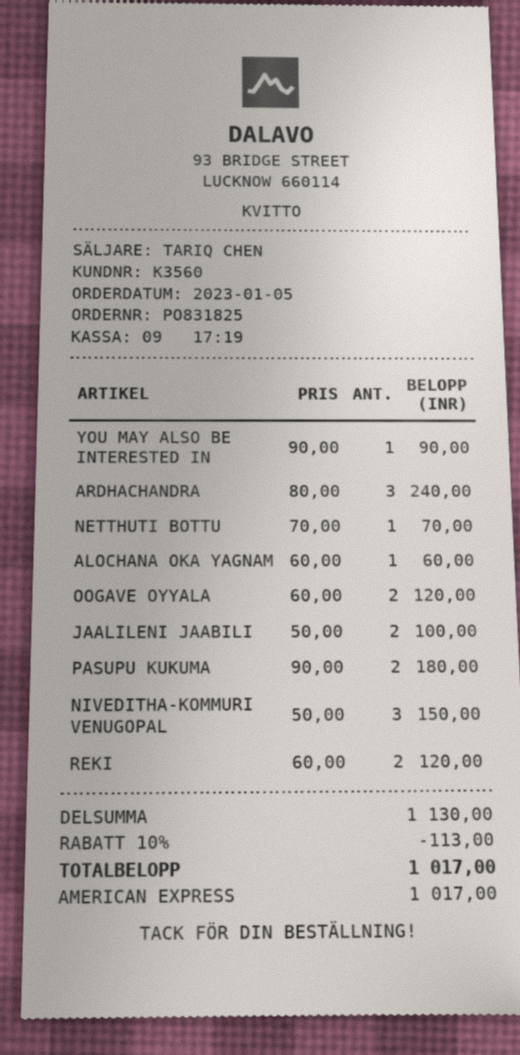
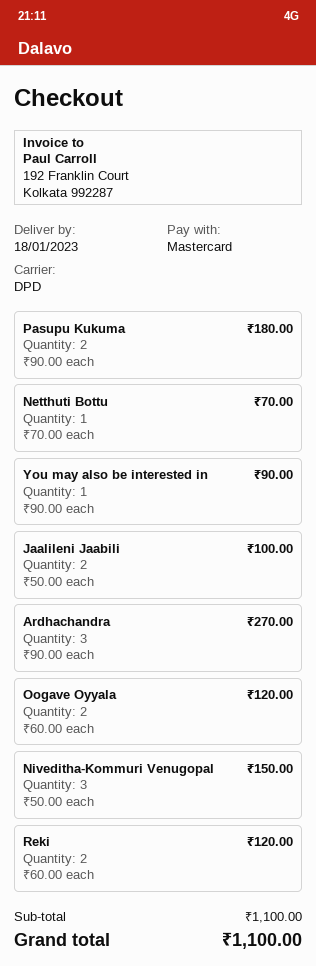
payment method: American Express -> Mastercard
ARDHACHANDRA: 3 x 80.00 = 240.00 -> 3 x 90.00 = 270.00
ALOCHANA OKA YAGNAM: 1 x 60.00 = 60.00 -> none
subtotal: 1130.00 -> 1100.00
discount: 10% = 113.00 -> none
total: 1017.00 -> 1100.00

